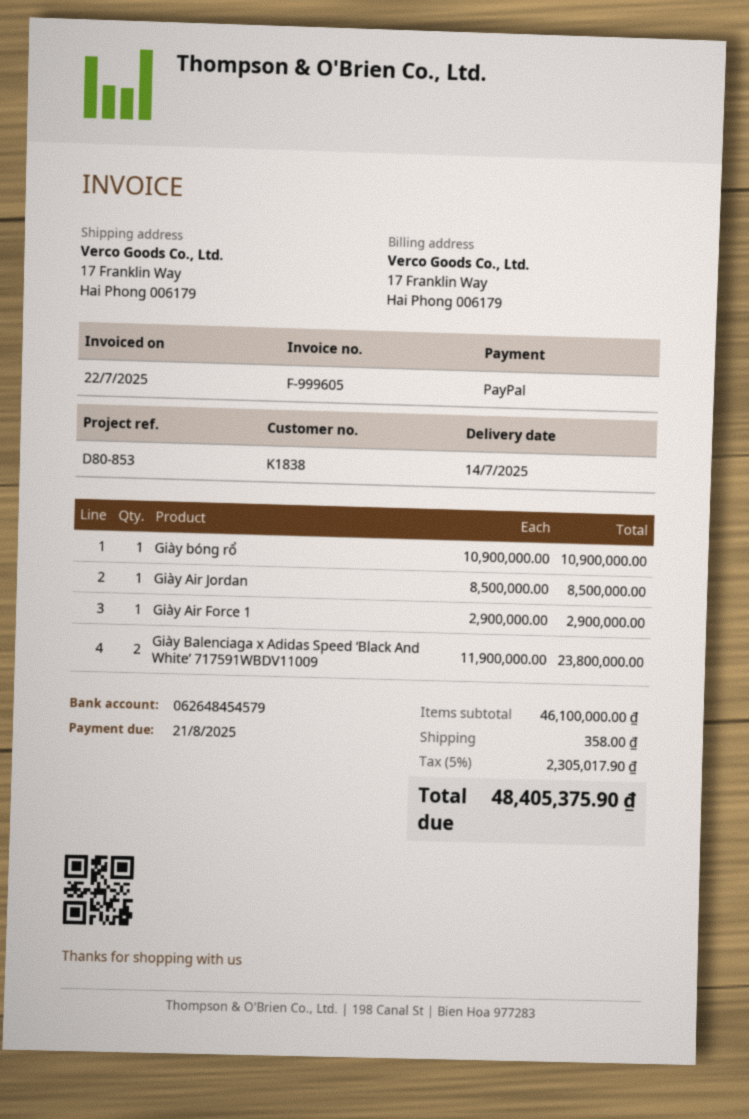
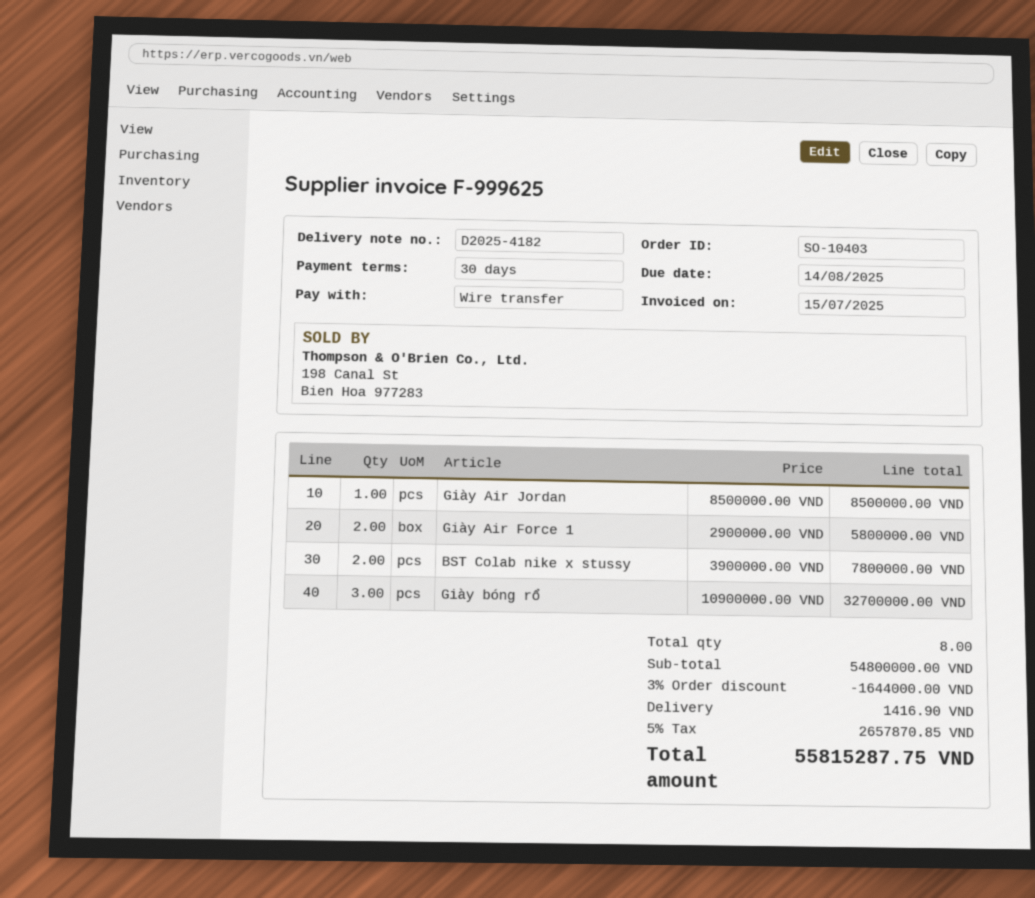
invoice number: F-999605 -> F-999625
invoice date: 2025-07-22 -> 2025-07-15
due date: 2025-08-21 -> 2025-08-14
payment method: PayPal -> bank transfer
Giày bóng rổ: 1 x 10900000.00 = 10900000.00 -> 3 x 10900000.00 = 32700000.00
Giày Air Force 1: 1 x 2900000.00 = 2900000.00 -> 2 x 2900000.00 = 5800000.00
Giày Balenciaga x Adidas Speed ‘Black And White’ 717591WBDV11009: 2 x 11900000.00 = 23800000.00 -> none
BST Colab nike x stussy: none -> 2 x 3900000.00 = 7800000.00
subtotal: 46100000.00 -> 54800000.00
discount: none -> 3% = 1644000.00
shipping: 358.00 -> 1416.90
tax: 5% = 2305017.90 -> 5% = 2657870.85
total: 48405375.90 -> 55815287.75

